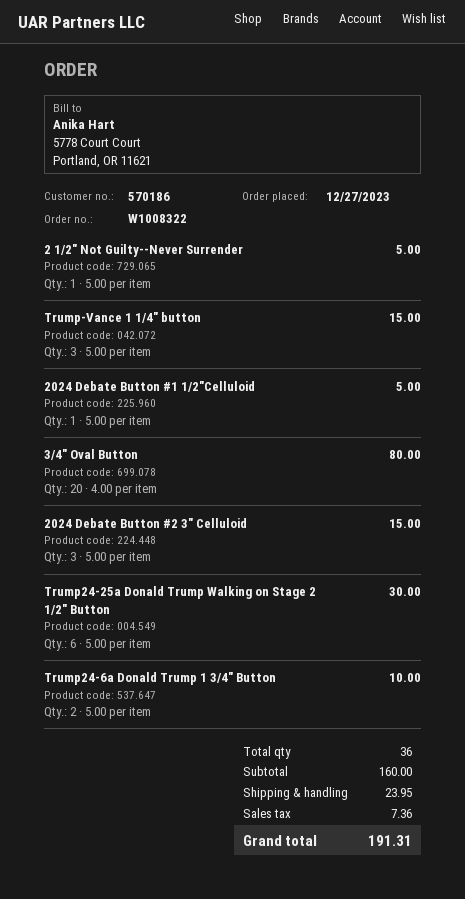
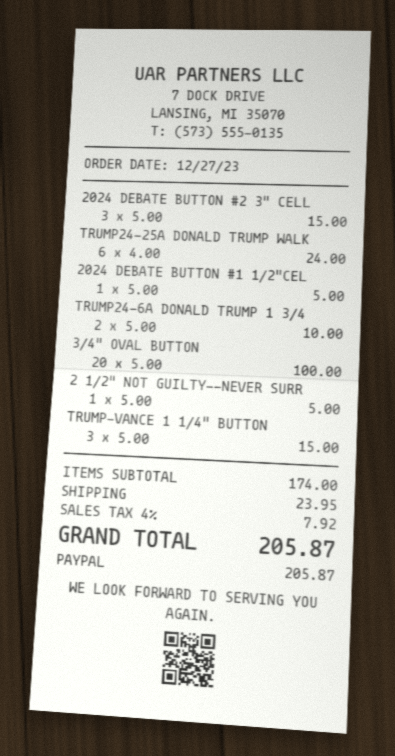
3/4" Oval Button: 20 x 4.00 = 80.00 -> 20 x 5.00 = 100.00
Trump24-25a Donald Trump Walking on Stage 2 1/2" Button: 6 x 5.00 = 30.00 -> 6 x 4.00 = 24.00
subtotal: 160.00 -> 174.00
tax: 7.36 -> 7.92
total: 191.31 -> 205.87

